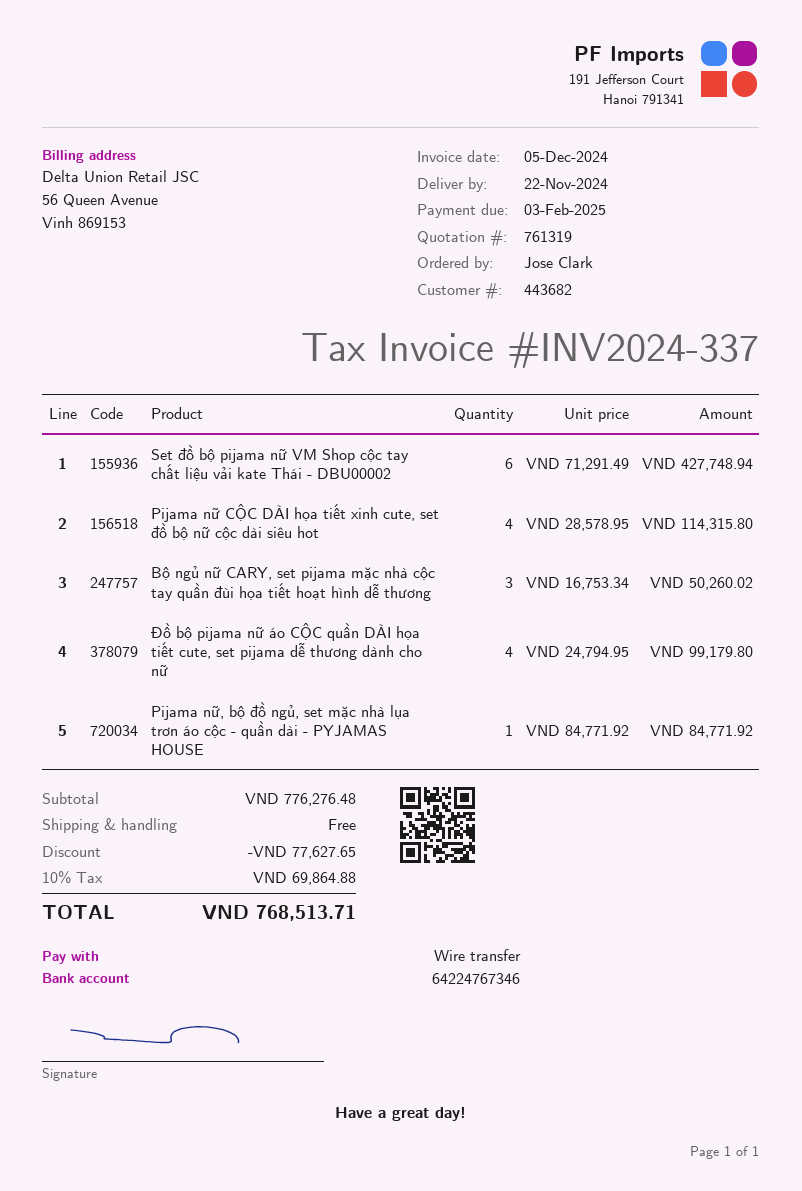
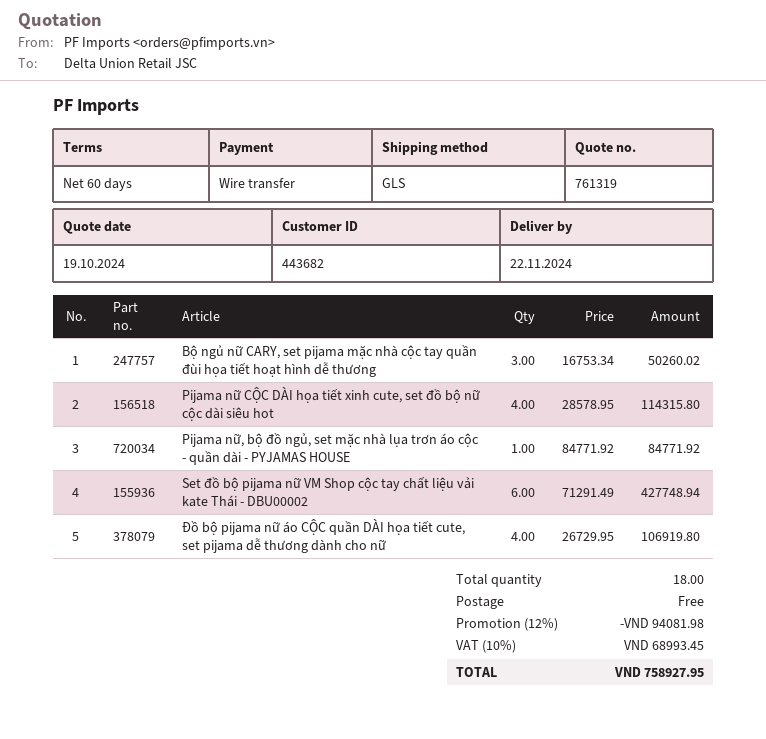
Đồ bộ pijama nữ áo CỘC quần DÀI họa tiết cute, set pijama dễ thương dành cho nữ: 4 x 24794.95 = 99179.80 -> 4 x 26729.95 = 106919.80
discount: 77627.65 -> 94081.98
tax: 10% = 69864.88 -> 10% = 68993.45
total: 768513.71 -> 758927.95

